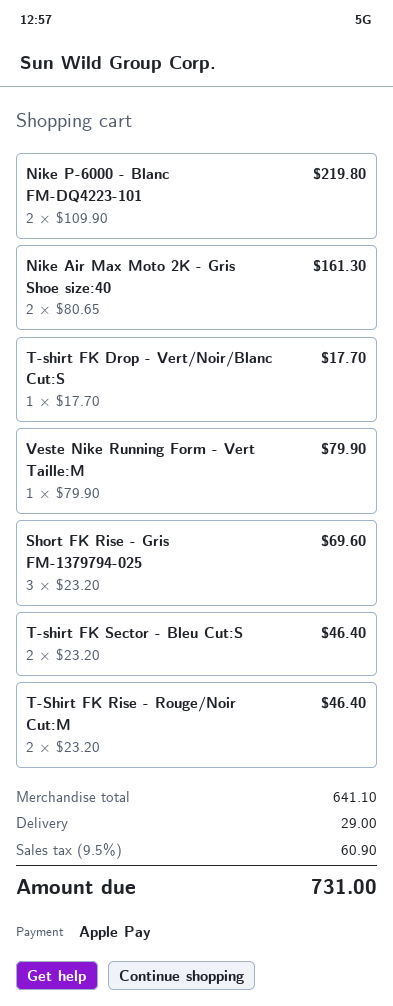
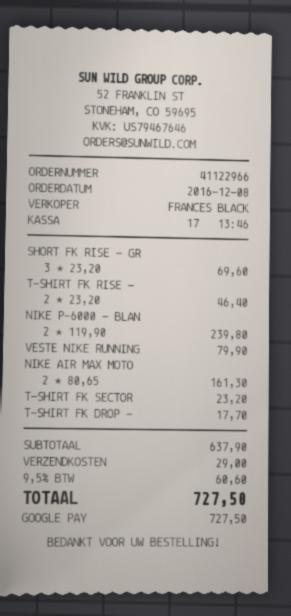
payment method: Apple Pay -> Google Pay
Nike P-6000 - Blanc FM-DQ4223-101: 2 x 109.90 = 219.80 -> 2 x 119.90 = 239.80
T-shirt FK Sector - Bleu Cut:S: 2 x 23.20 = 46.40 -> 1 x 23.20 = 23.20
subtotal: 641.10 -> 637.90
tax: 9.5% = 60.90 -> 9.5% = 60.60
total: 731.00 -> 727.50

